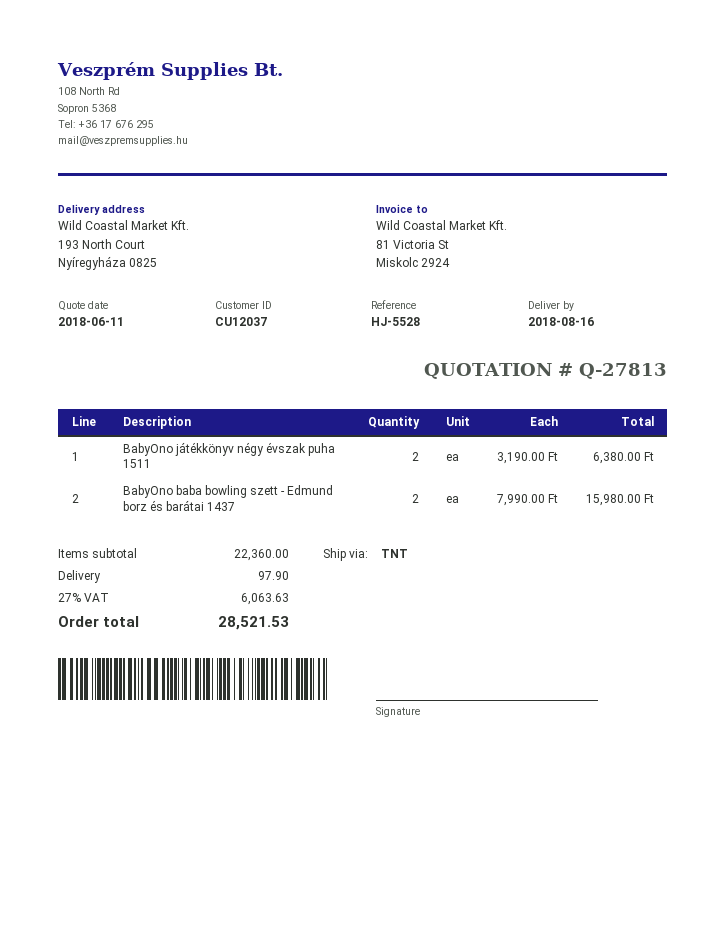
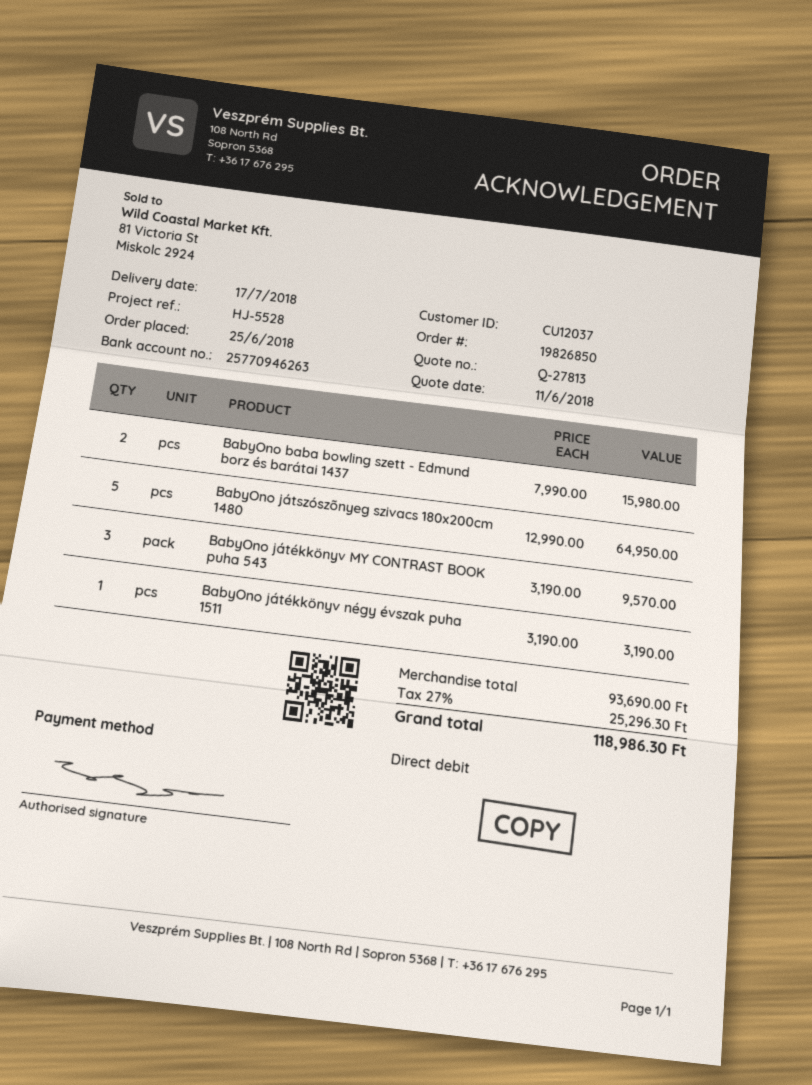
delivery date: 2018-08-16 -> 2018-07-17
BabyOno játékkönyv négy évszak puha 1511: 2 x 3190.00 = 6380.00 -> 1 x 3190.00 = 3190.00
BabyOno játszószõnyeg szivacs 180x200cm 1480: none -> 5 x 12990.00 = 64950.00
BabyOno játékkönyv MY CONTRAST BOOK puha 543: none -> 3 x 3190.00 = 9570.00
subtotal: 22360.00 -> 93690.00
shipping: 97.90 -> none
tax: 27% = 6063.63 -> 27% = 25296.30
total: 28521.53 -> 118986.30

